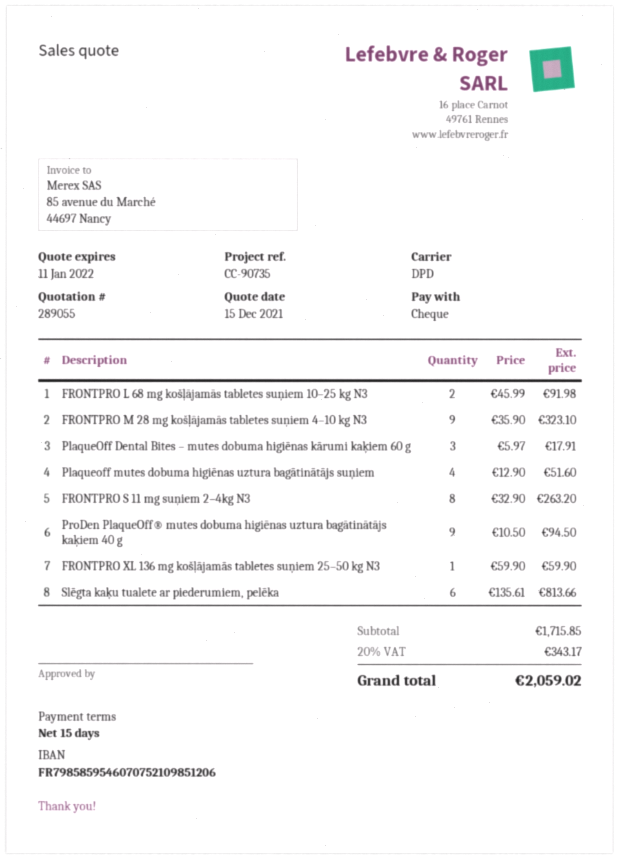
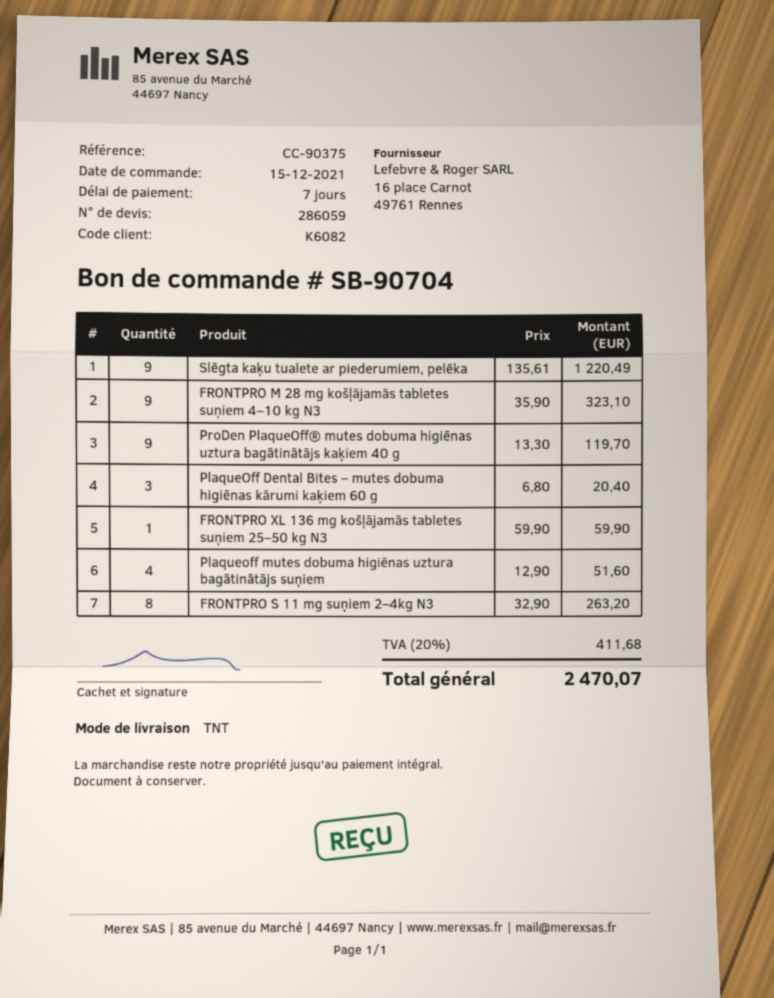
quote number: 289055 -> 286059
payment terms: 15 days -> 7 days
reference: CC-90735 -> CC-90375
shipping method: DPD -> TNT
FRONTPRO L 68 mg košļājamās tabletes suņiem 10–25 kg N3: 2 x 45.99 = 91.98 -> none
PlaqueOff Dental Bites – mutes dobuma higiēnas kārumi kaķiem 60 g: 3 x 5.97 = 17.91 -> 3 x 6.80 = 20.40
ProDen PlaqueOff® mutes dobuma higiēnas uztura bagātinātājs kaķiem 40 g: 9 x 10.50 = 94.50 -> 9 x 13.30 = 119.70
Slēgta kaķu tualete ar piederumiem, pelēka: 6 x 135.61 = 813.66 -> 9 x 135.61 = 1220.49
tax: 20% = 343.17 -> 20% = 411.68
total: 2059.02 -> 2470.07

